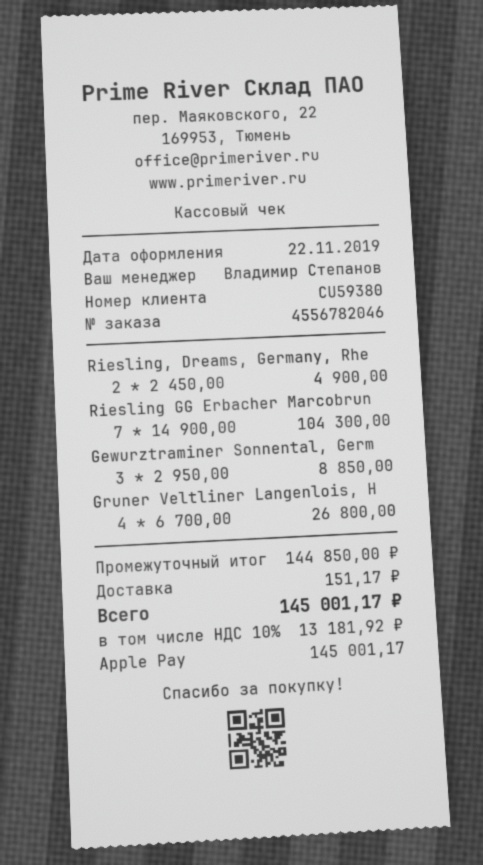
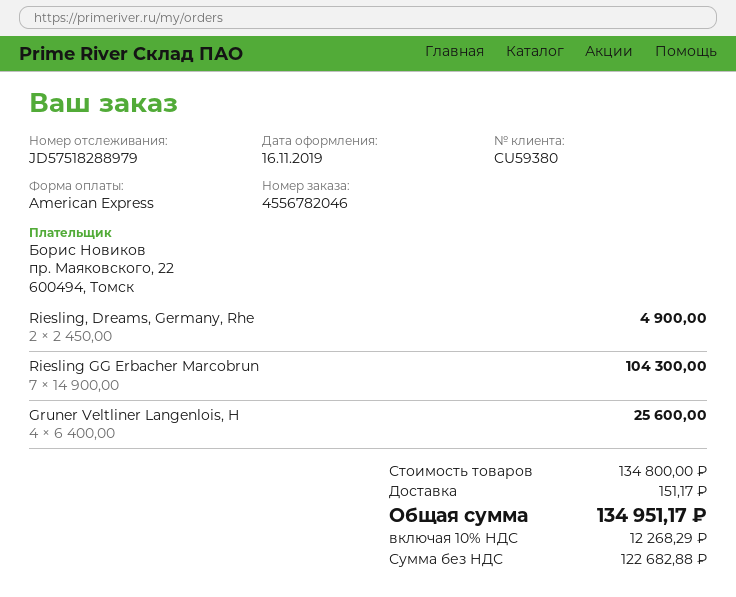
order date: 2019-11-22 -> 2019-11-16
payment method: Apple Pay -> American Express
Gewurztraminer Sonnental, Germ: 3 x 2950.00 = 8850.00 -> none
Gruner Veltliner Langenlois, H: 4 x 6700.00 = 26800.00 -> 4 x 6400.00 = 25600.00
subtotal: 144850.00 -> 134800.00
tax: 10% = 13181.92 -> 10% = 12268.29
total: 145001.17 -> 134951.17

